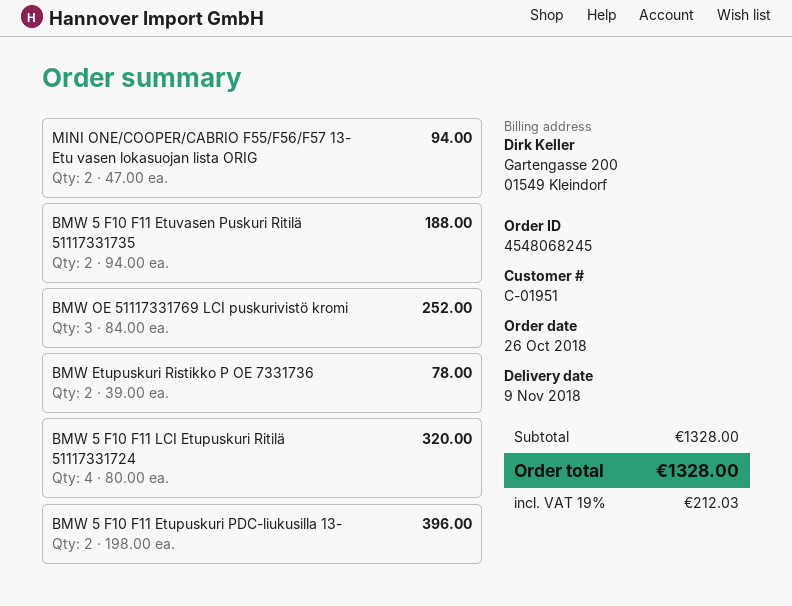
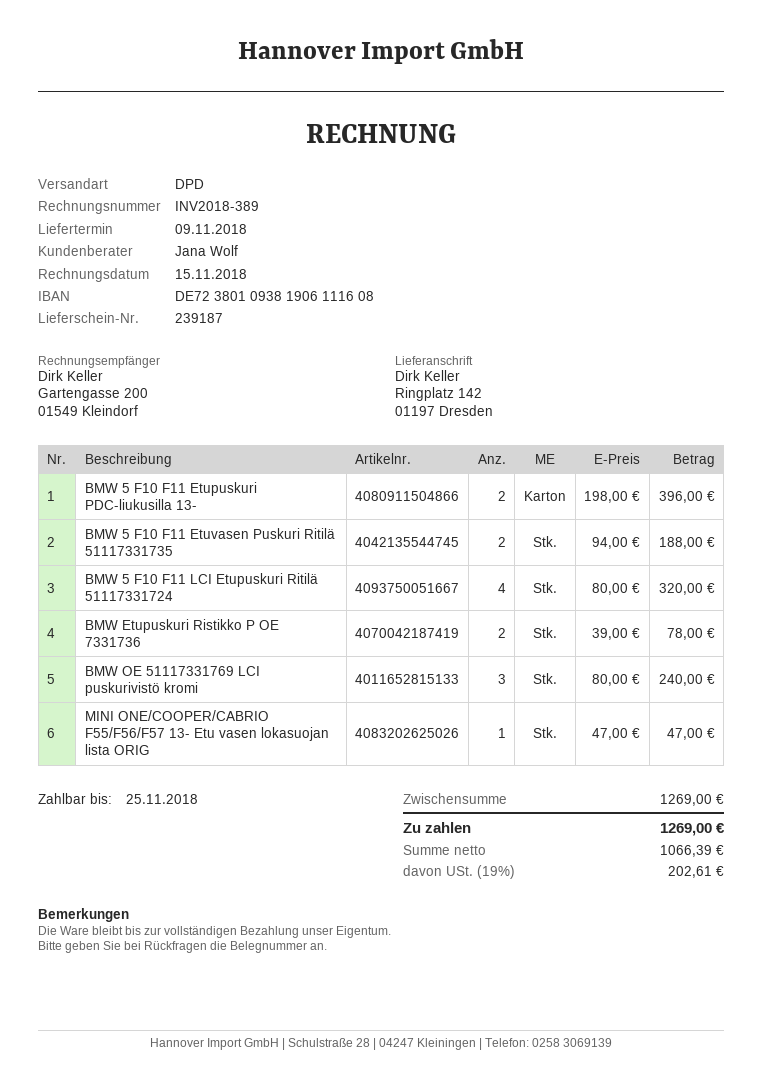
MINI ONE/COOPER/CABRIO F55/F56/F57 13- Etu vasen lokasuojan lista ORIG: 2 x 47.00 = 94.00 -> 1 x 47.00 = 47.00
BMW OE 51117331769 LCI puskurivistö kromi: 3 x 84.00 = 252.00 -> 3 x 80.00 = 240.00
subtotal: 1328.00 -> 1269.00
tax: 19% = 212.03 -> 19% = 202.61
total: 1328.00 -> 1269.00

